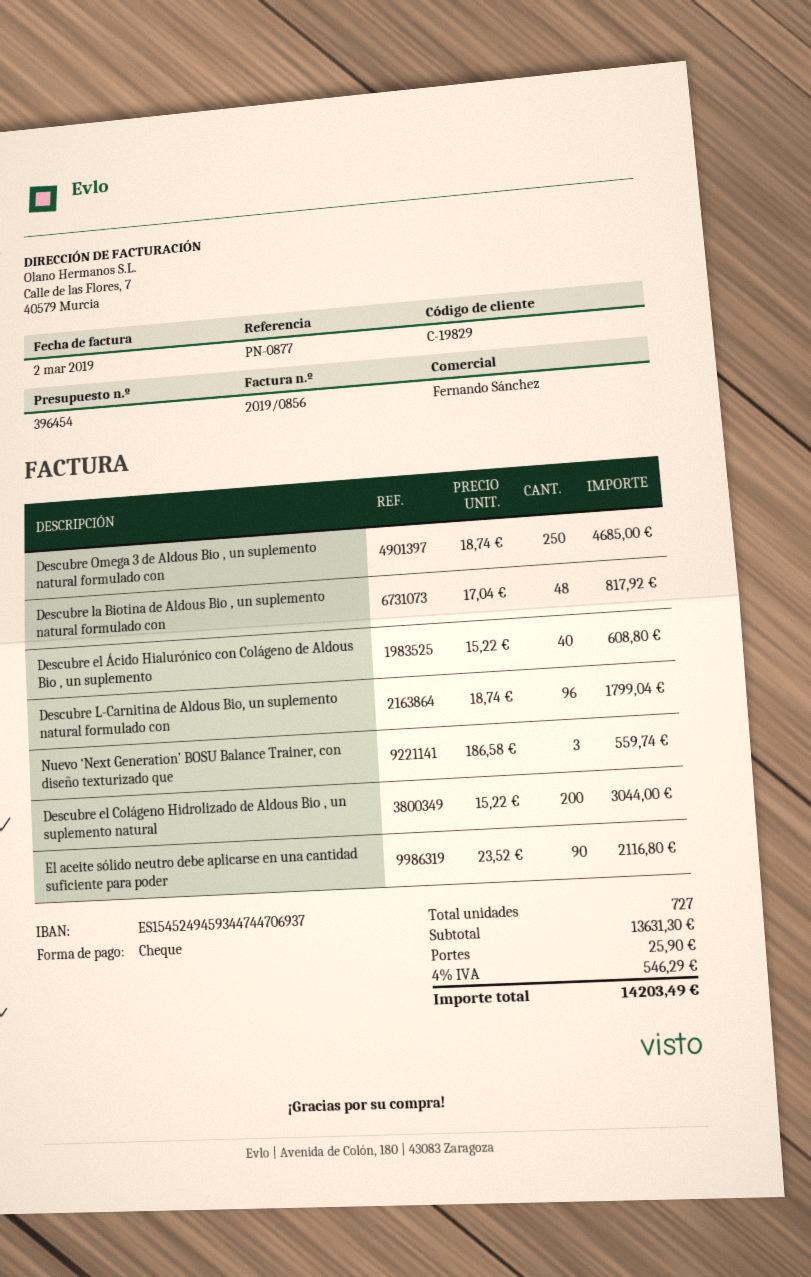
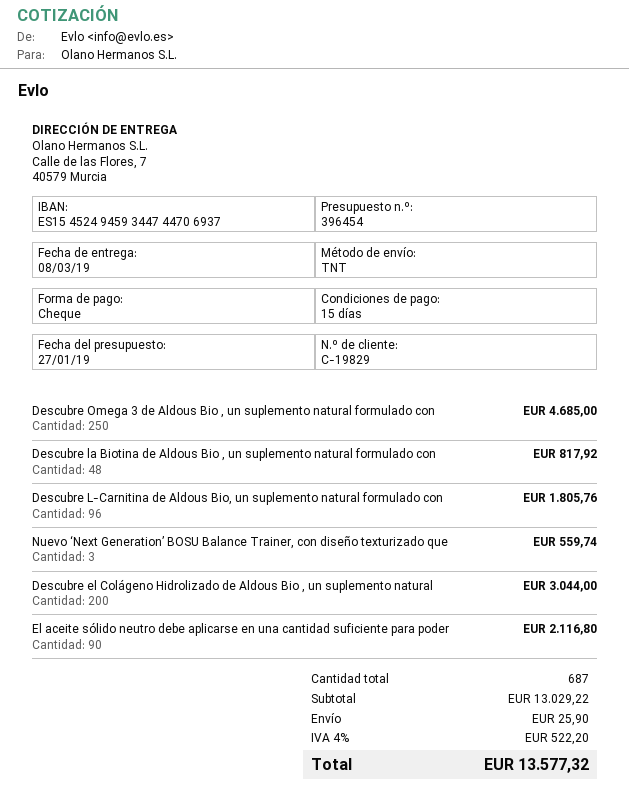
Descubre el Ácido Hialurónico con Colágeno de Aldous Bio , un suplemento: 40 for 608.80 -> none
Descubre L-Carnitina de Aldous Bio, un suplemento natural formulado con: 96 for 1799.04 -> 96 for 1805.76
total quantity: 727 -> 687
subtotal: 13631.30 -> 13029.22
tax: 4% = 546.29 -> 4% = 522.20
total: 14203.49 -> 13577.32

